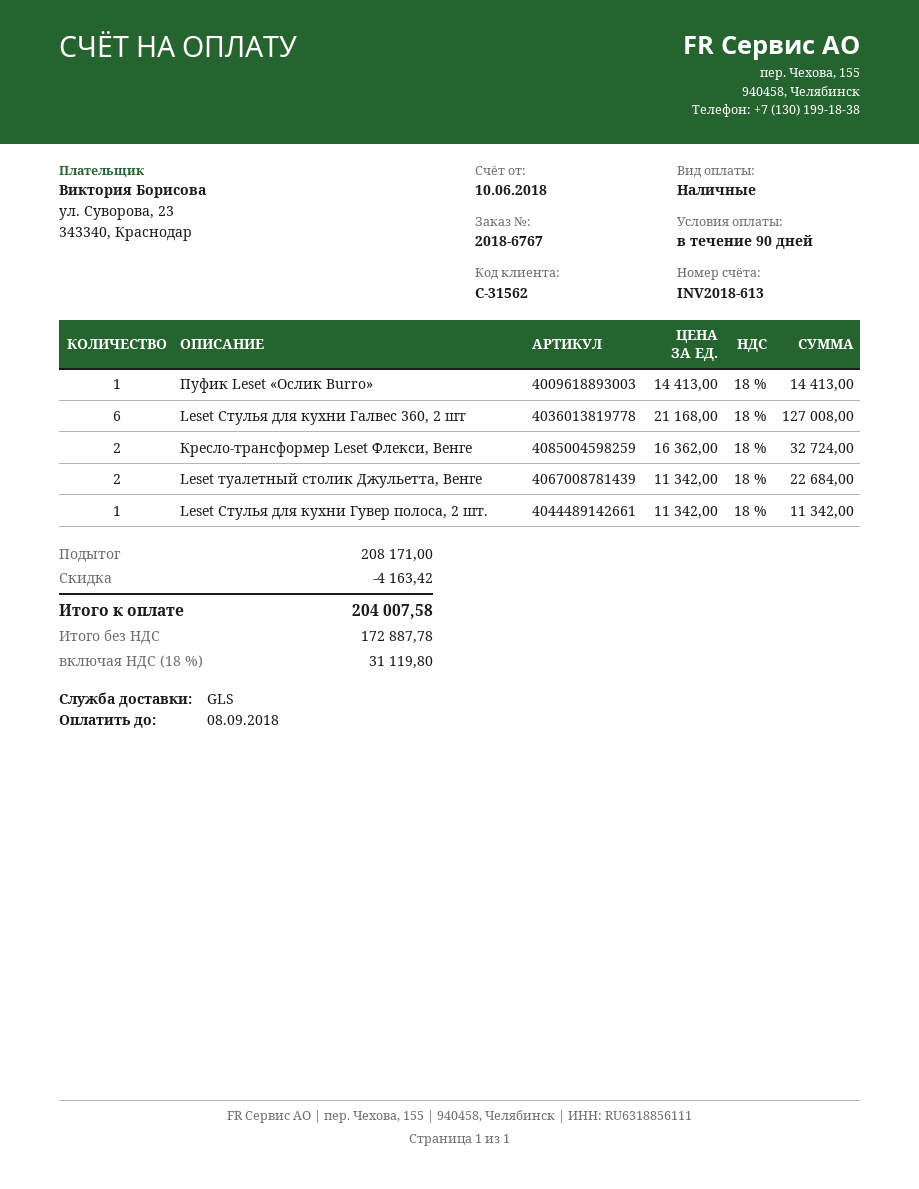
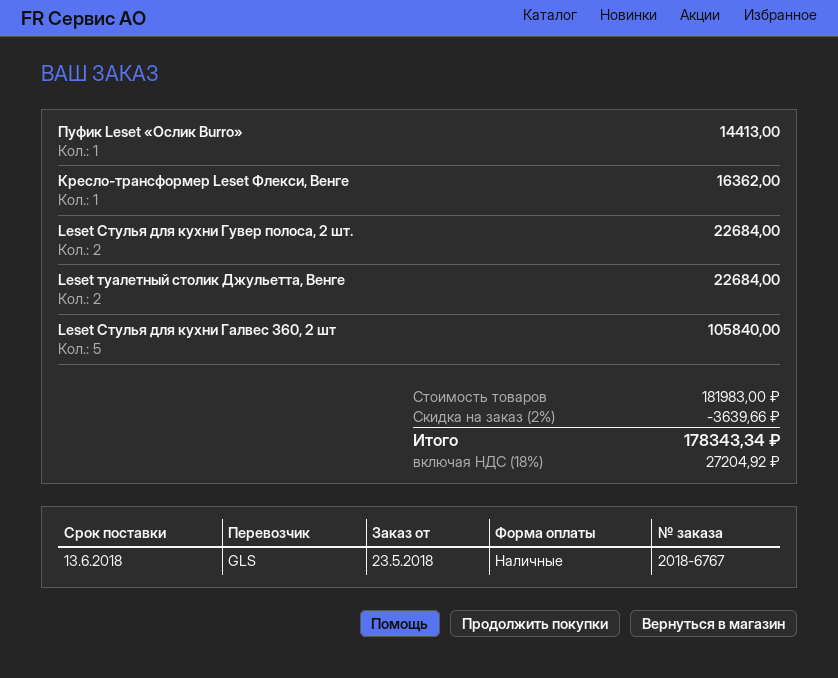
Leset Стулья для кухни Галвес 360, 2 шт: 6 for 127008.00 -> 5 for 105840.00
Кресло-трансформер Leset Флекси, Венге: 2 for 32724.00 -> 1 for 16362.00
Leset Стулья для кухни Гувер полоса, 2 шт.: 1 for 11342.00 -> 2 for 22684.00
subtotal: 208171.00 -> 181983.00
discount: 4163.42 -> 3639.66
tax: 18% = 31119.80 -> 18% = 27204.92
total: 204007.58 -> 178343.34

